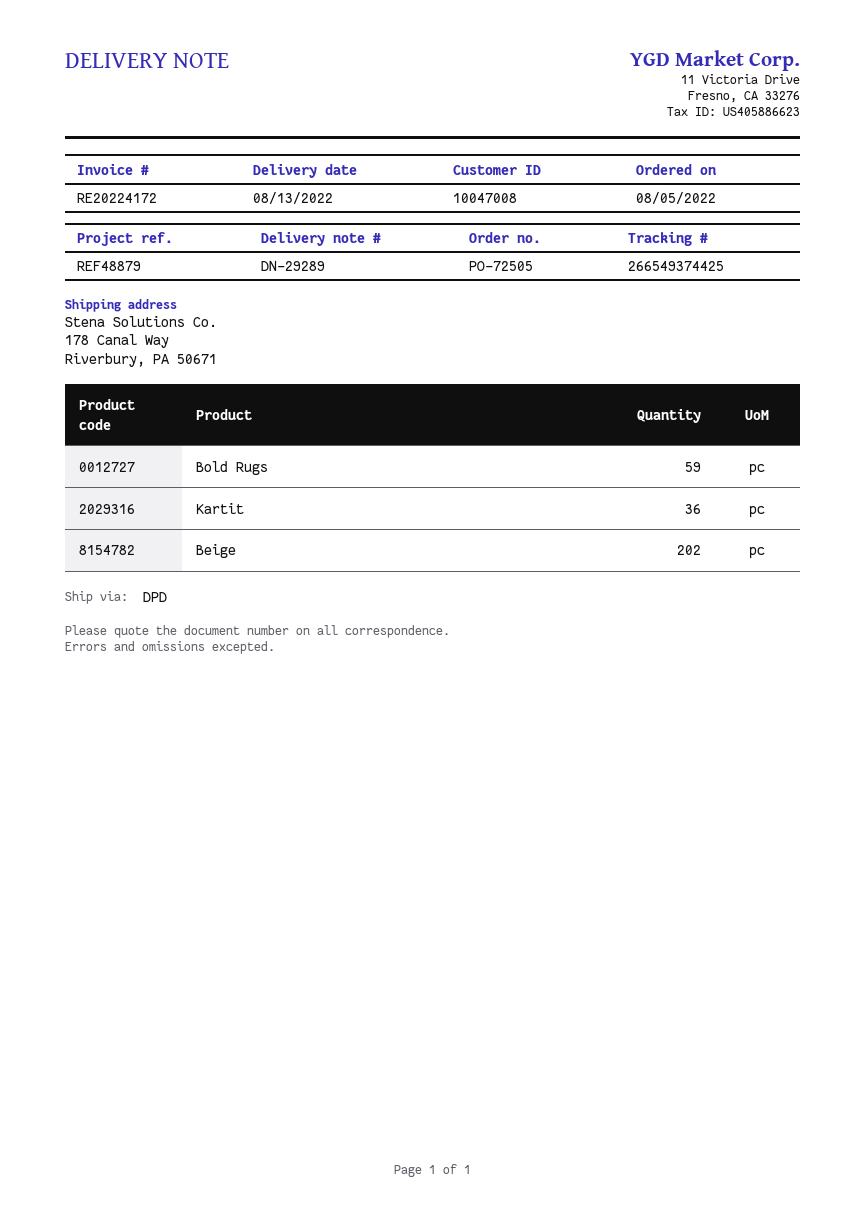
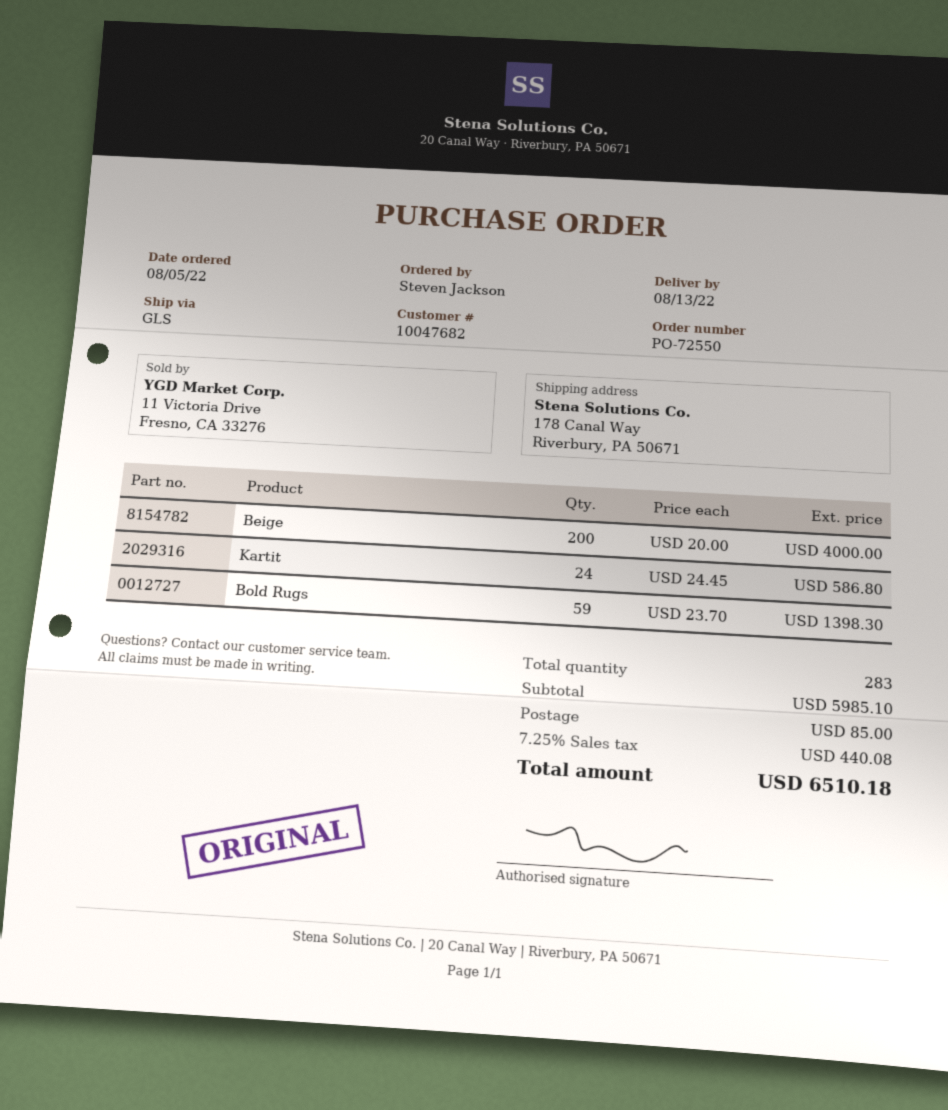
order number: PO-72505 -> PO-72550
customer number: 10047008 -> 10047682
shipping method: DPD -> GLS
Kartit: 36 -> 24
Beige: 202 -> 200

